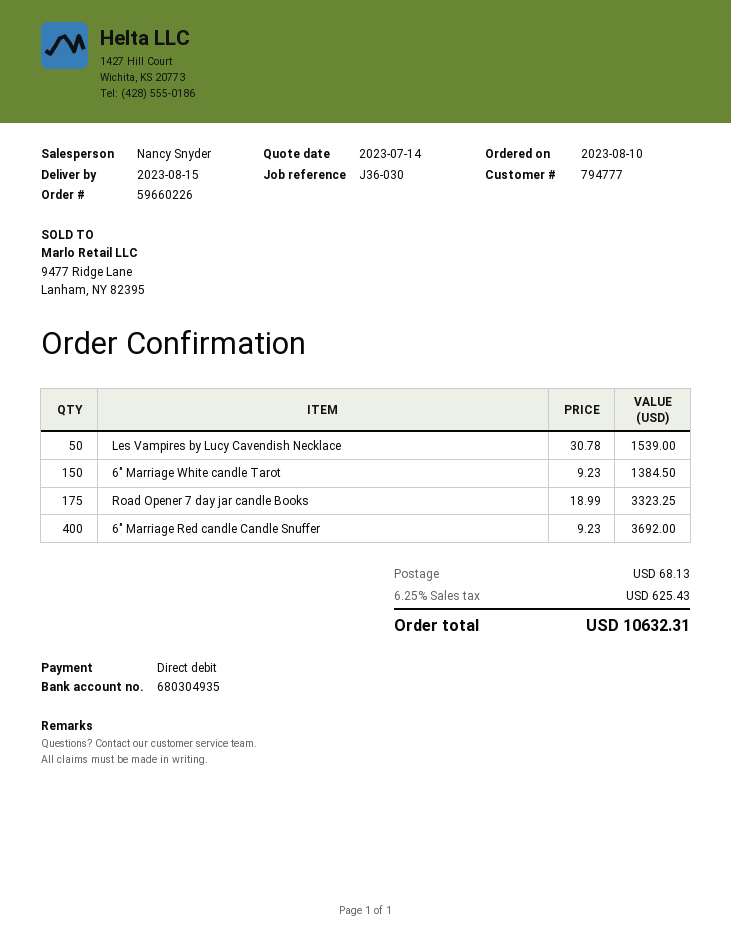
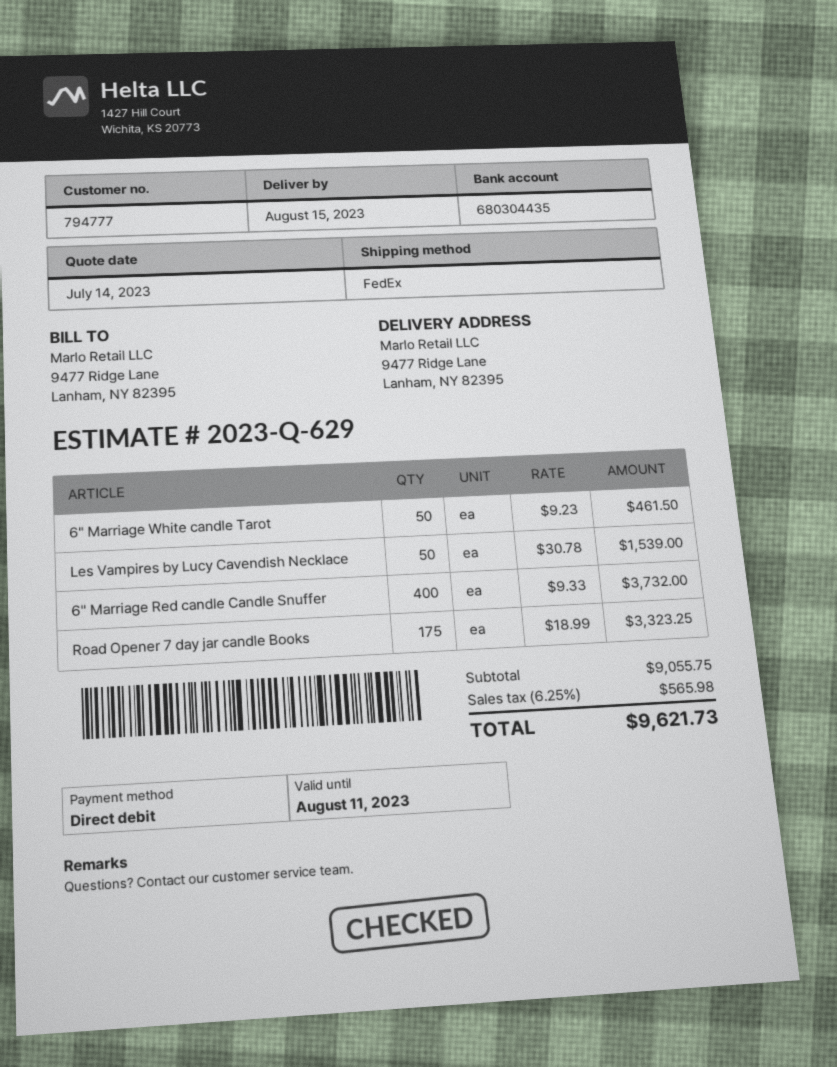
bank account: 680304935 -> 680304435
6" Marriage White candle Tarot: 150 x 9.23 = 1384.50 -> 50 x 9.23 = 461.50
6" Marriage Red candle Candle Snuffer: 400 x 9.23 = 3692.00 -> 400 x 9.33 = 3732.00
shipping: 68.13 -> none
tax: 6.25% = 625.43 -> 6.25% = 565.98
total: 10632.31 -> 9621.73

